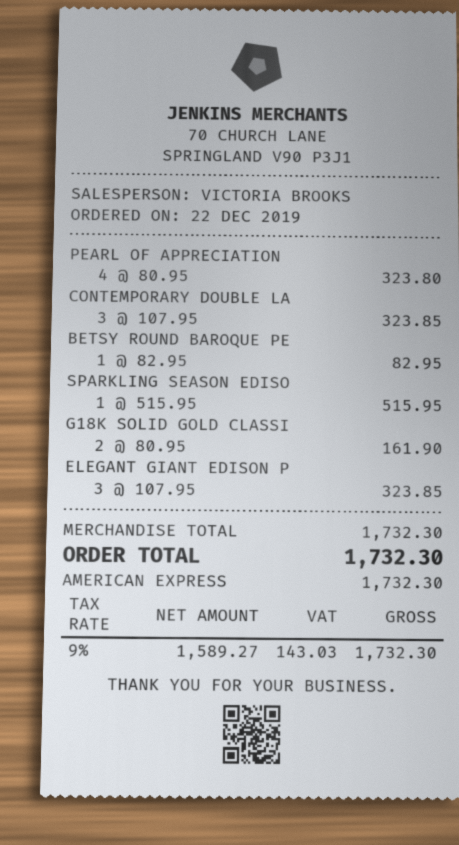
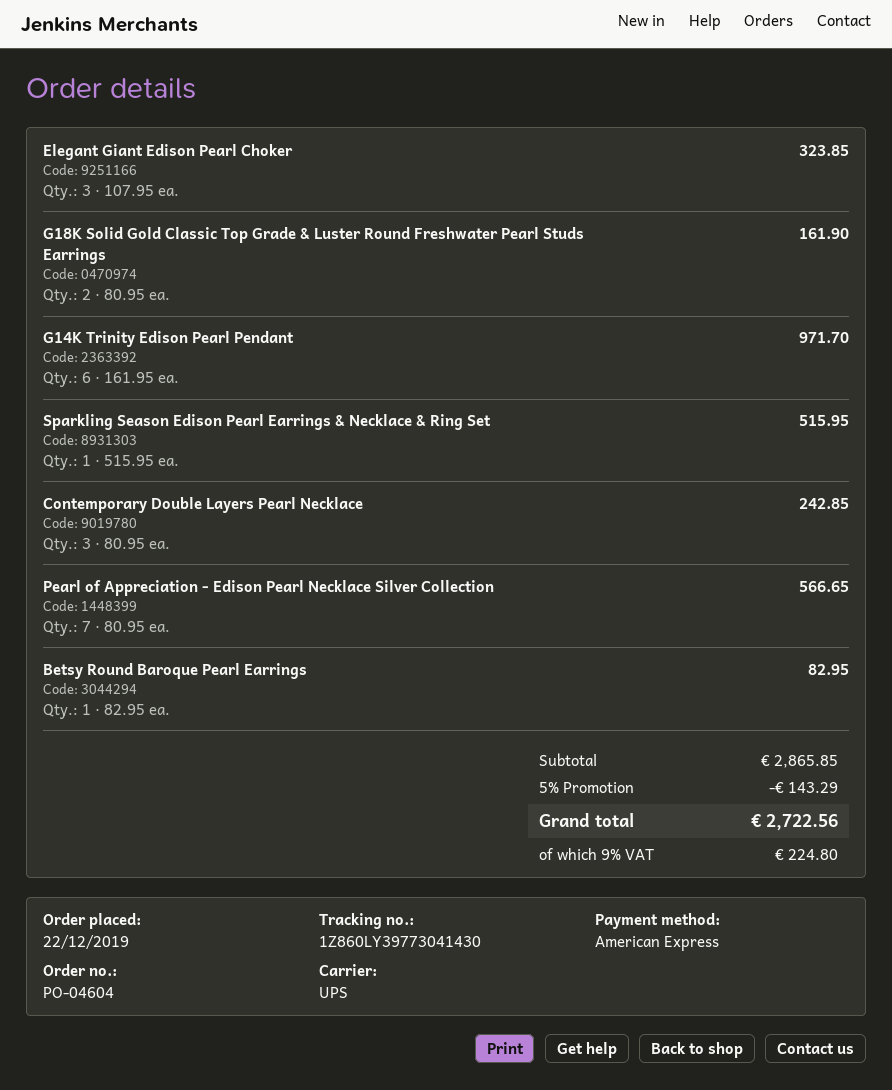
PEARL OF APPRECIATION: 4 x 80.95 = 323.80 -> 7 x 80.95 = 566.65
CONTEMPORARY DOUBLE LA: 3 x 107.95 = 323.85 -> 3 x 80.95 = 242.85
G14K Trinity Edison Pearl Pendant: none -> 6 x 161.95 = 971.70
subtotal: 1732.30 -> 2865.85
discount: none -> 5% = 143.29
tax: 9% = 143.03 -> 9% = 224.80
total: 1732.30 -> 2722.56

